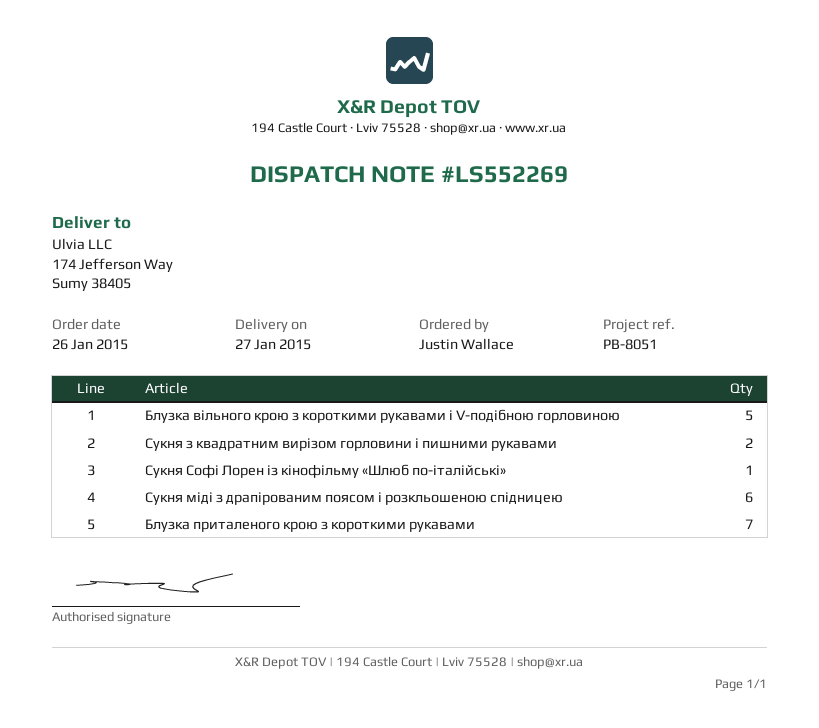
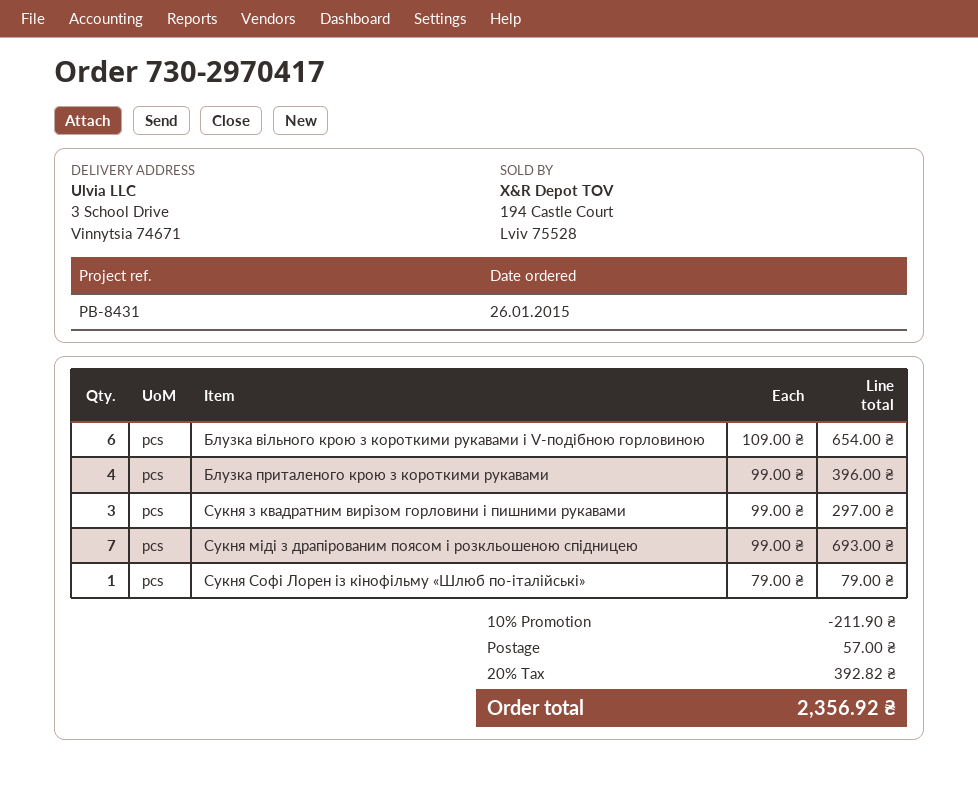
reference: PB-8051 -> PB-8431
ship to: 174 Jefferson Way, Sumy 38405 -> 3 School Drive, Vinnytsia 74671
Блузка вільного крою з короткими рукавами і V-подібною горловиною: 5 -> 6
Сукня з квадратним вирізом горловини і пишними рукавами: 2 -> 3
Сукня міді з драпірованим поясом і розкльошеною спідницею: 6 -> 7
Блузка приталеного крою з короткими рукавами: 7 -> 4

